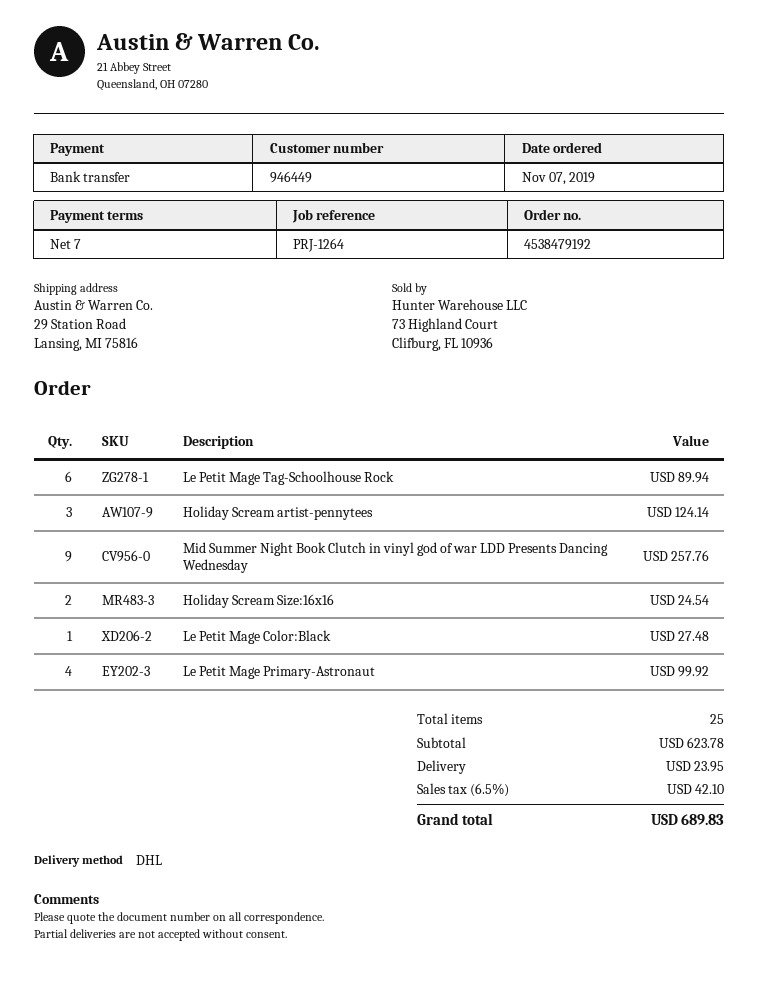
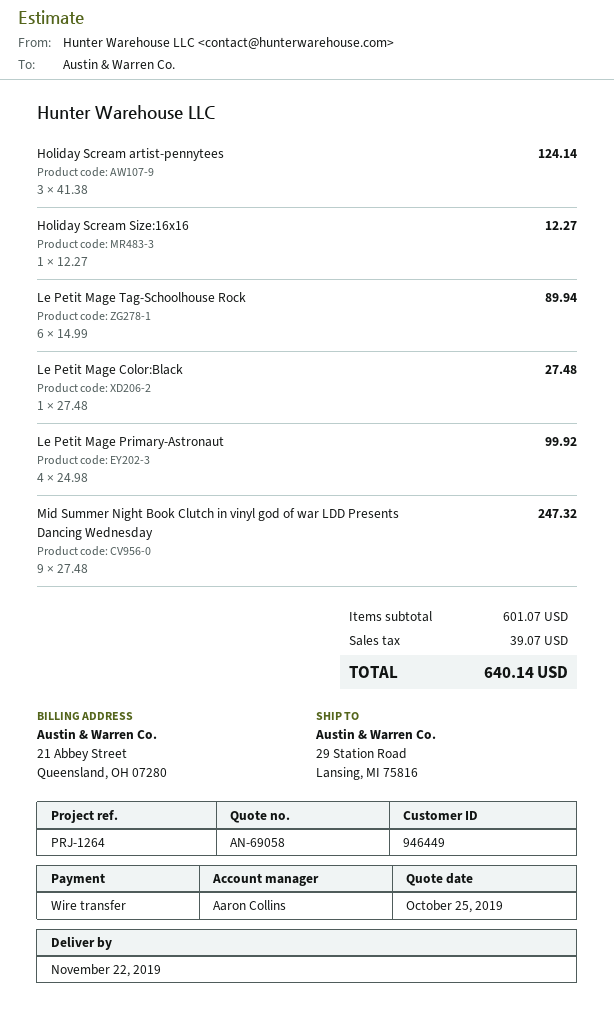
Mid Summer Night Book Clutch in vinyl god of war LDD Presents Dancing Wednesday: 9 for 257.76 -> 9 for 247.32
Holiday Scream Size:16x16: 2 for 24.54 -> 1 for 12.27
subtotal: 623.78 -> 601.07
shipping: 23.95 -> none
tax: 42.10 -> 39.07
total: 689.83 -> 640.14

